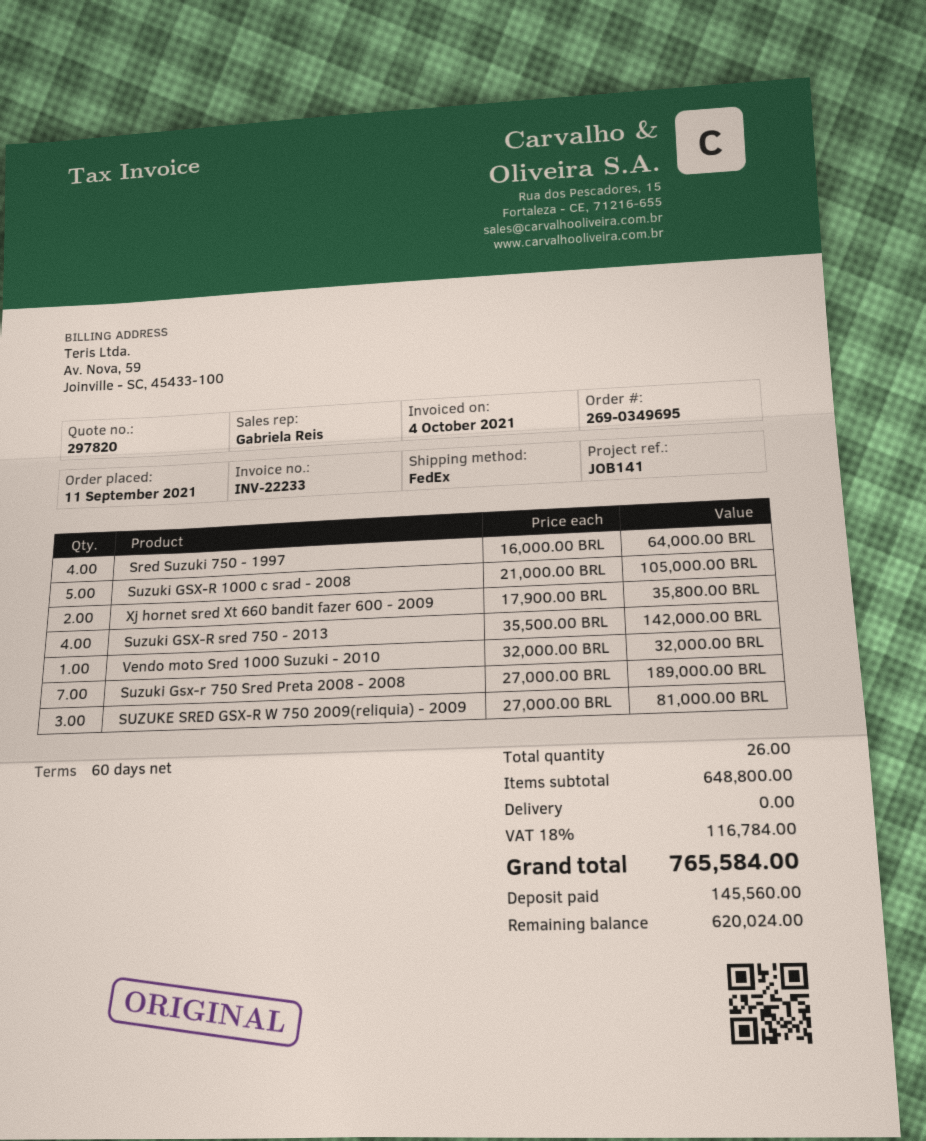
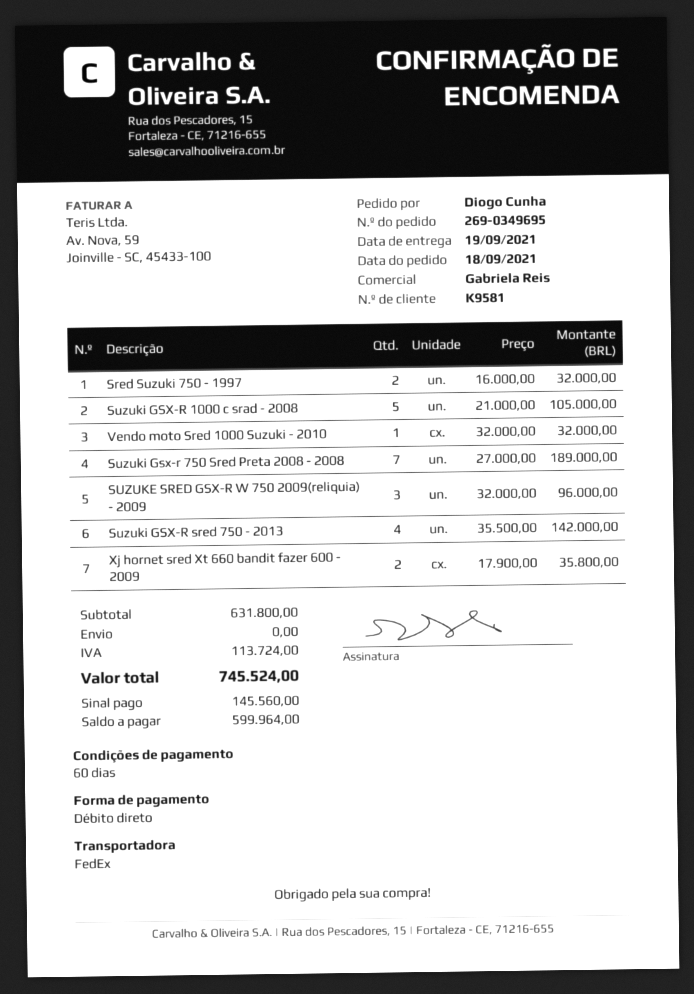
order date: 2021-09-11 -> 2021-09-18
Sred Suzuki 750 - 1997: 4 x 16000.00 = 64000.00 -> 2 x 16000.00 = 32000.00
SUZUKE SRED GSX-R W 750 2009(reliquia) - 2009: 3 x 27000.00 = 81000.00 -> 3 x 32000.00 = 96000.00
subtotal: 648800.00 -> 631800.00
tax: 116784.00 -> 113724.00
total: 765584.00 -> 745524.00
balance: 620024.00 -> 599964.00

